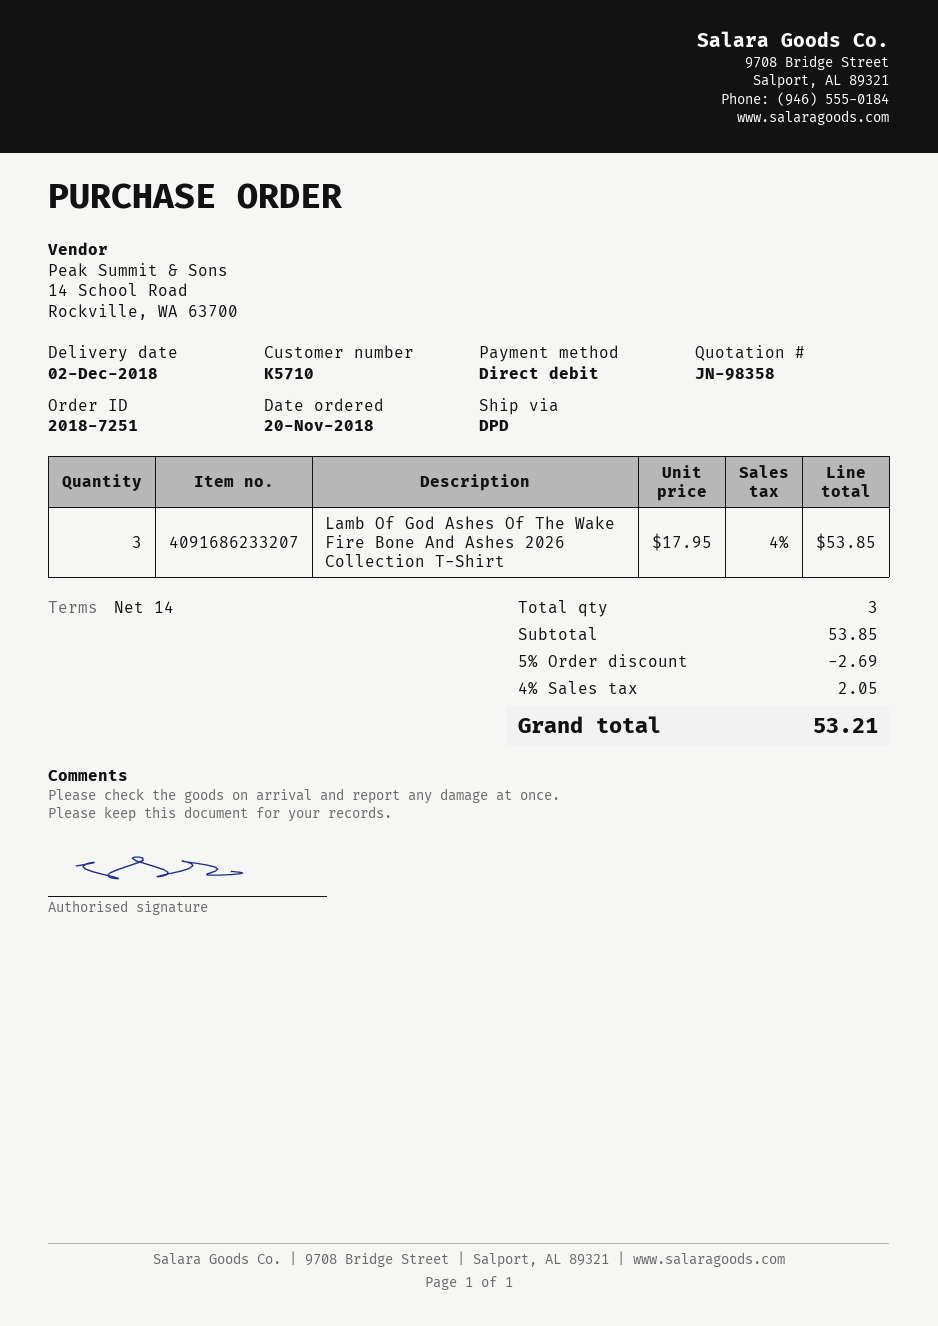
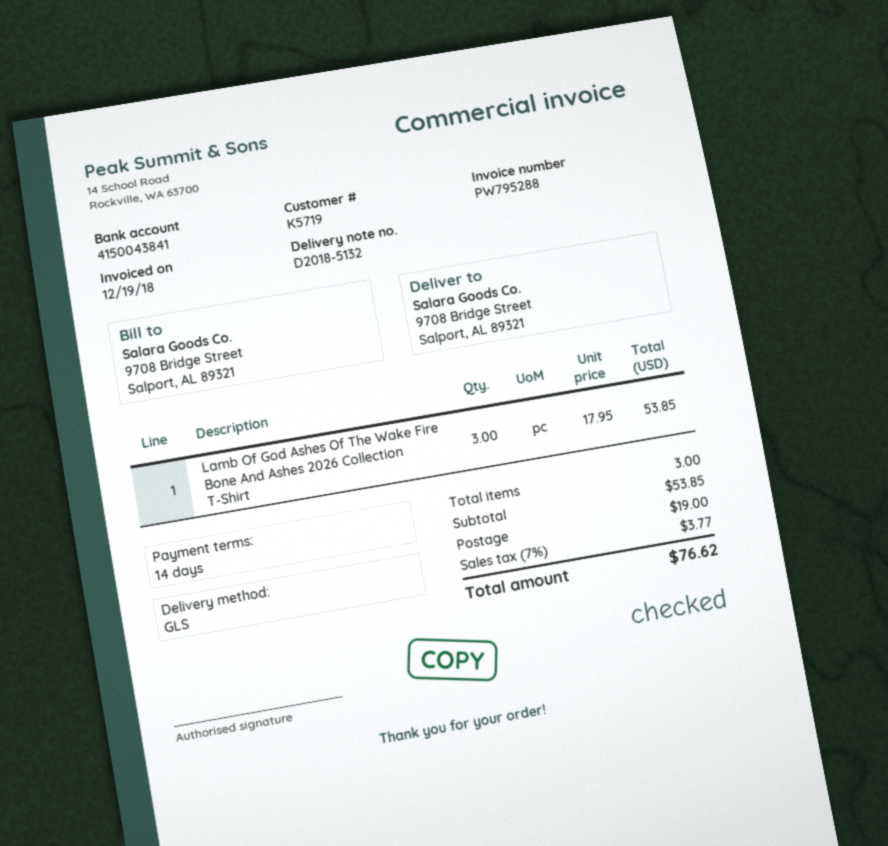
customer number: K5710 -> K5719
shipping method: DPD -> GLS
discount: 5% = 2.69 -> none
shipping: none -> 19.00
tax: 4% = 2.05 -> 7% = 3.77
total: 53.21 -> 76.62

